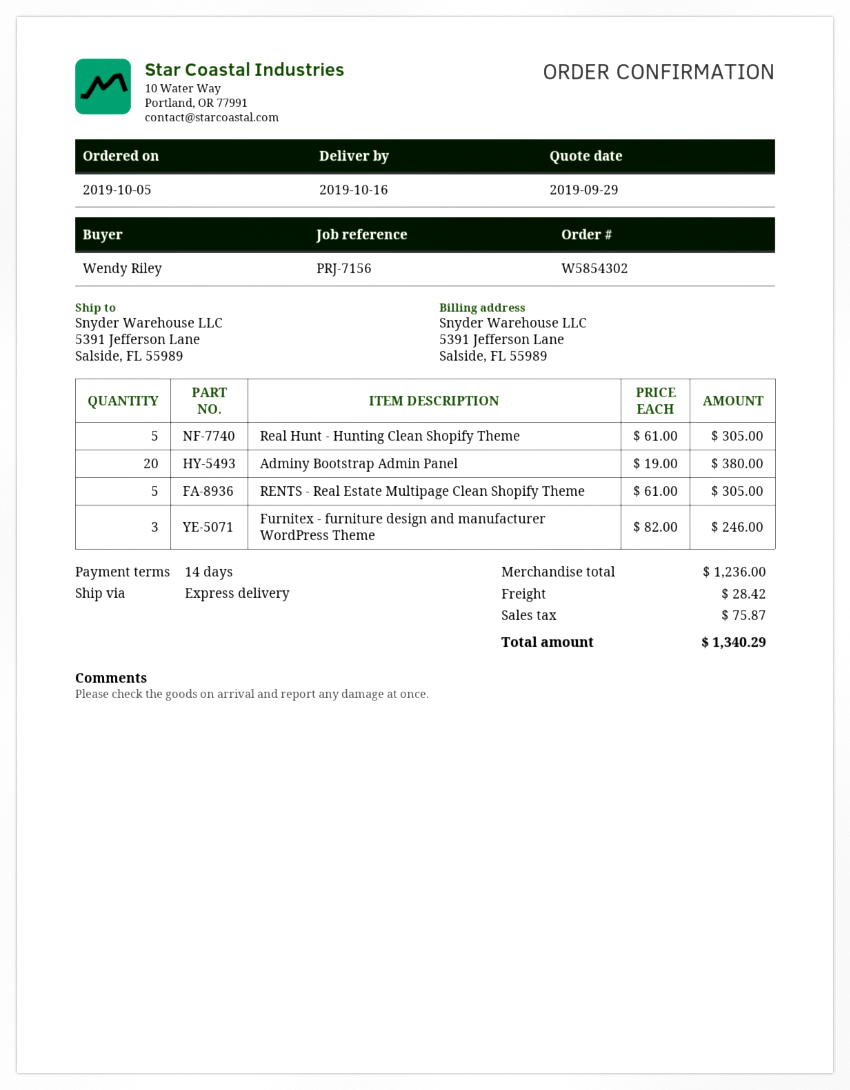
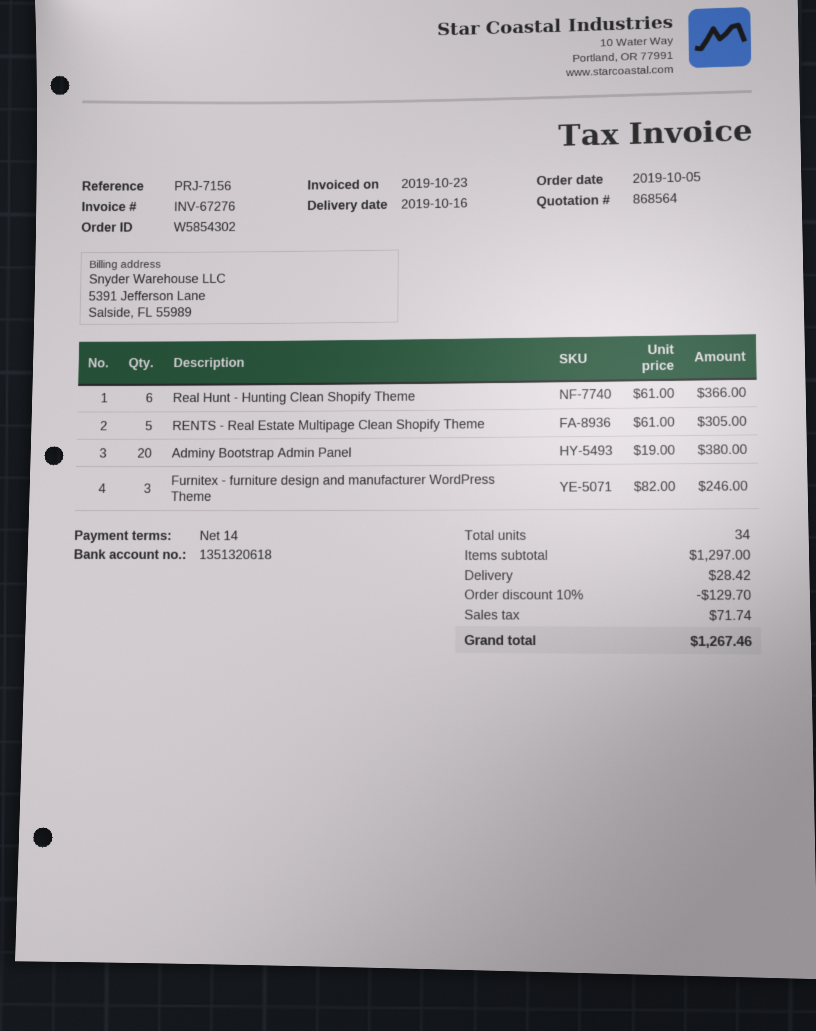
Real Hunt - Hunting Clean Shopify Theme: 5 x 61.00 = 305.00 -> 6 x 61.00 = 366.00
subtotal: 1236.00 -> 1297.00
discount: none -> 10% = 129.70
tax: 75.87 -> 71.74
total: 1340.29 -> 1267.46

